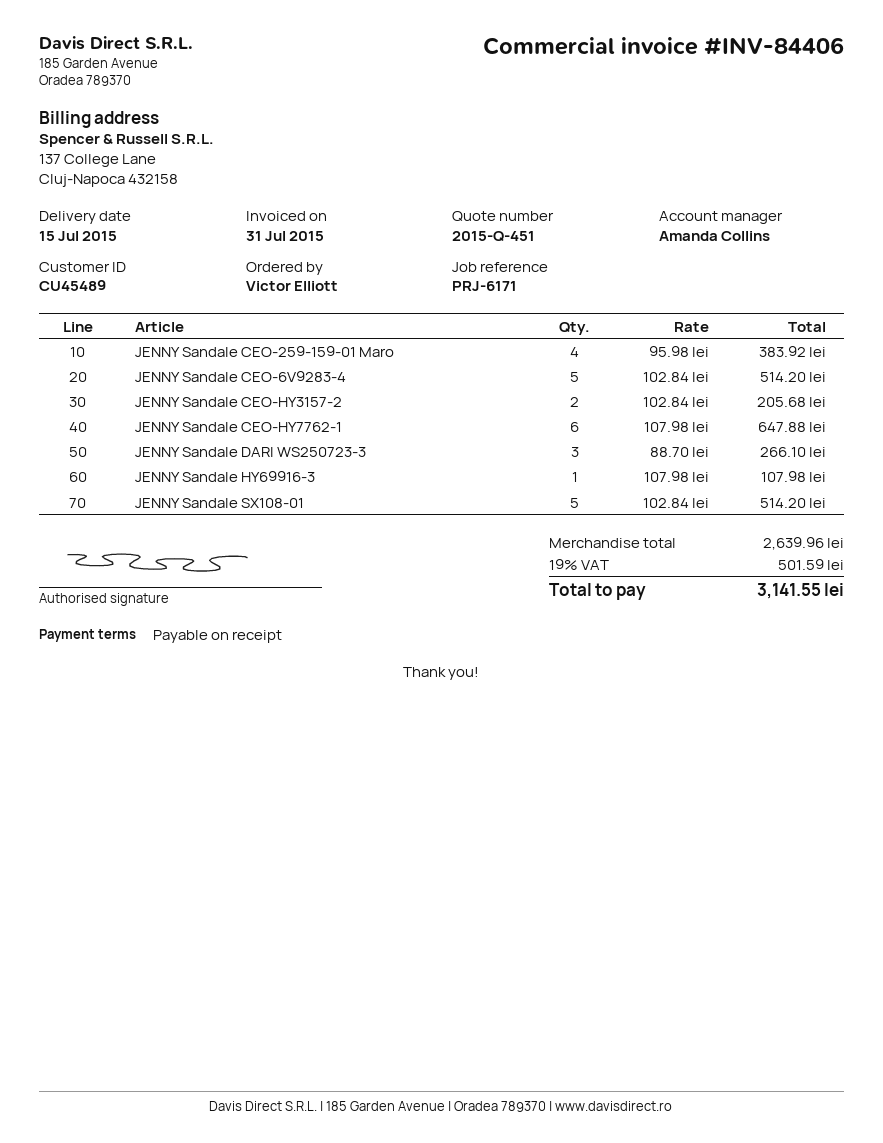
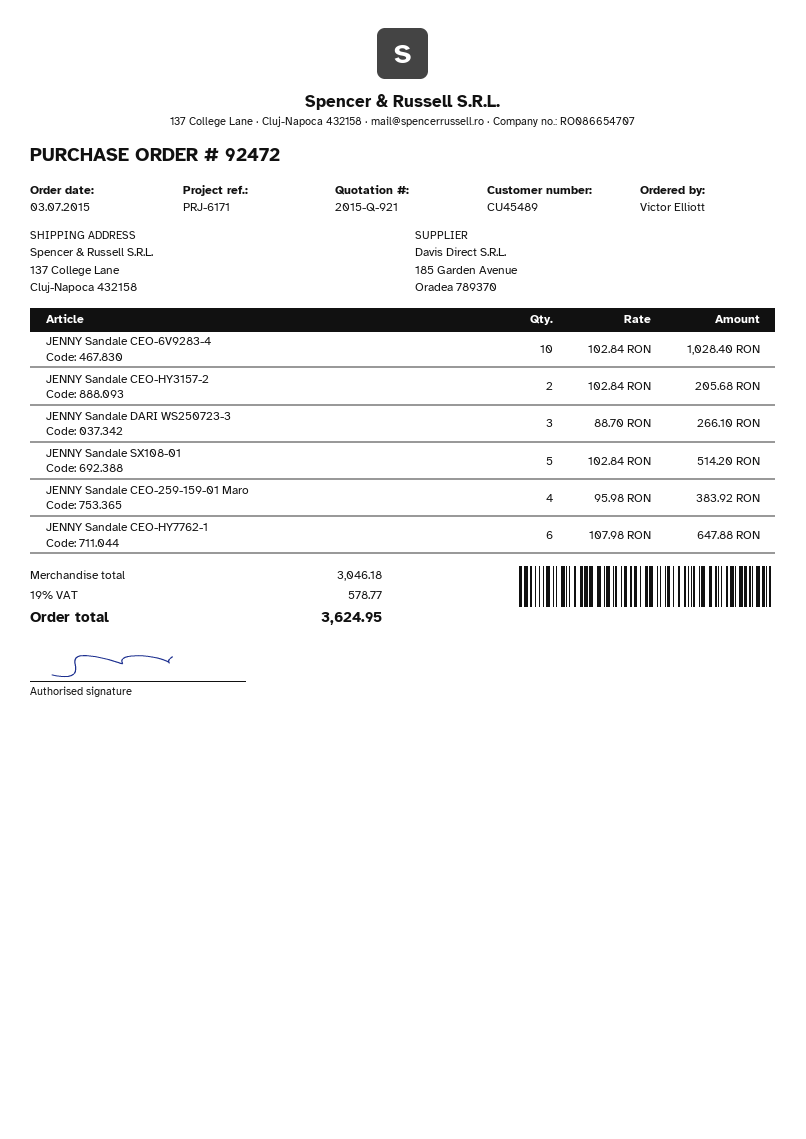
quote number: 2015-Q-451 -> 2015-Q-921
JENNY Sandale CEO-6V9283-4: 5 x 102.84 = 514.20 -> 10 x 102.84 = 1028.40
JENNY Sandale HY69916-3: 1 x 107.98 = 107.98 -> none
subtotal: 2639.96 -> 3046.18
tax: 19% = 501.59 -> 19% = 578.77
total: 3141.55 -> 3624.95

